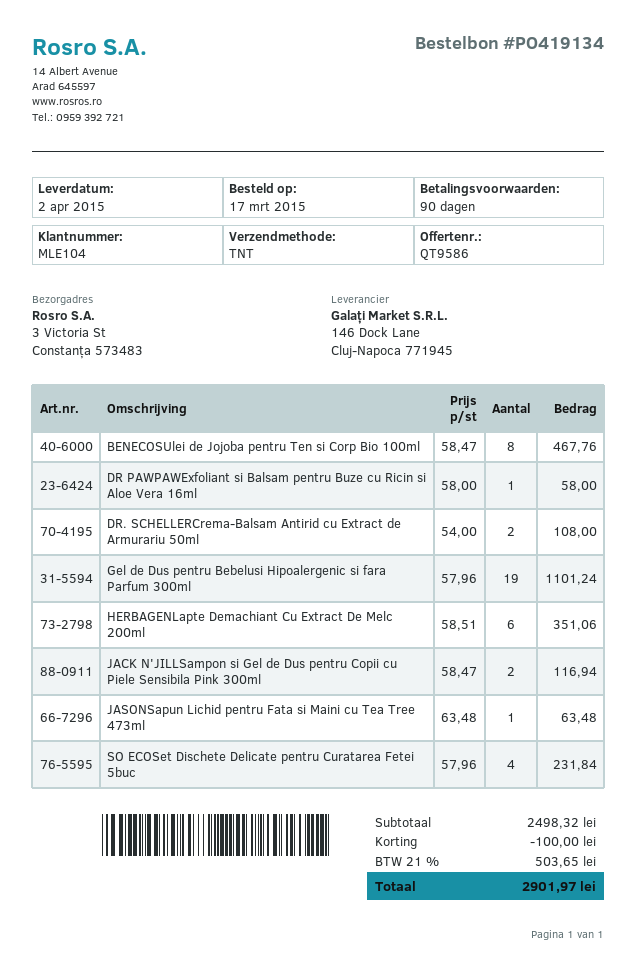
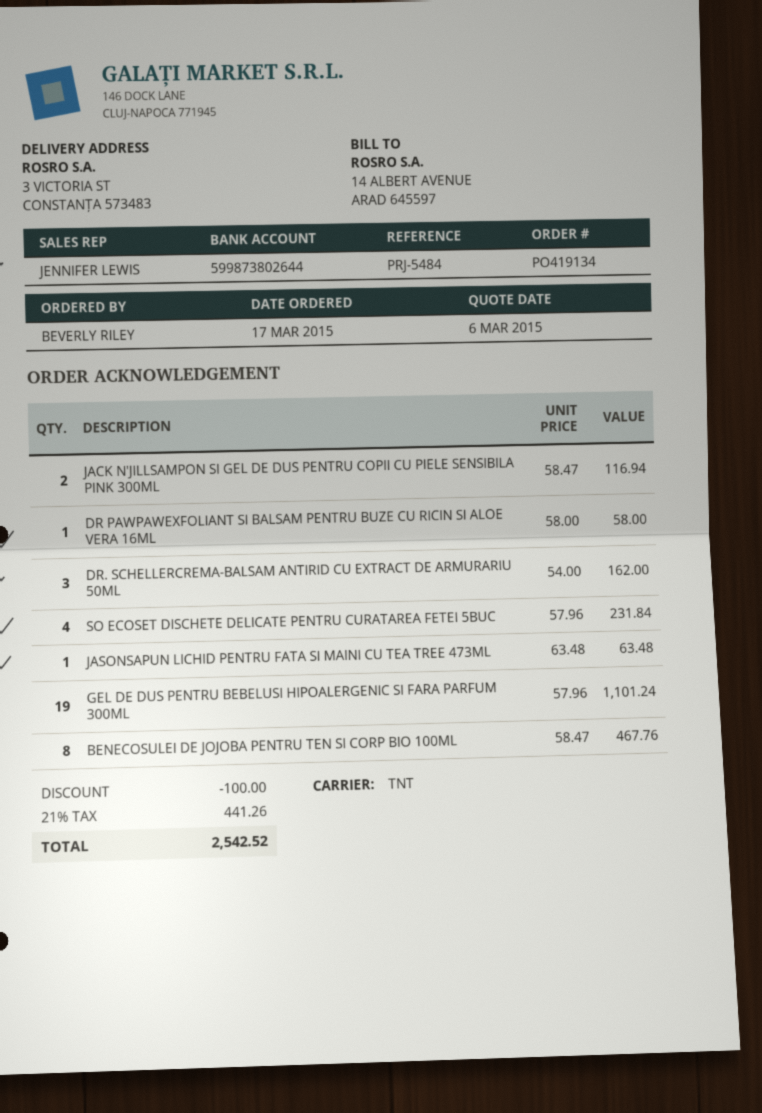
DR. SCHELLERCrema-Balsam Antirid cu Extract de Armurariu 50ml: 2 x 54.00 = 108.00 -> 3 x 54.00 = 162.00
HERBAGENLapte Demachiant Cu Extract De Melc 200ml: 6 x 58.51 = 351.06 -> none
tax: 21% = 503.65 -> 21% = 441.26
total: 2901.97 -> 2542.52

